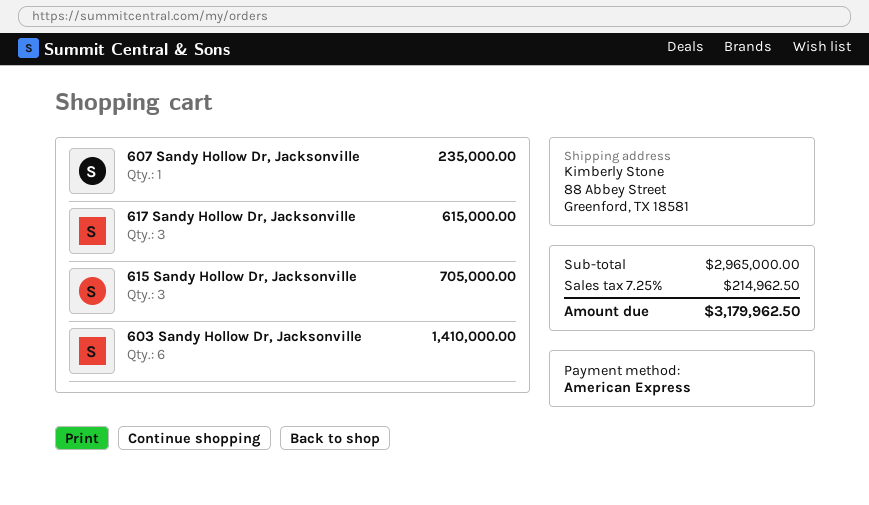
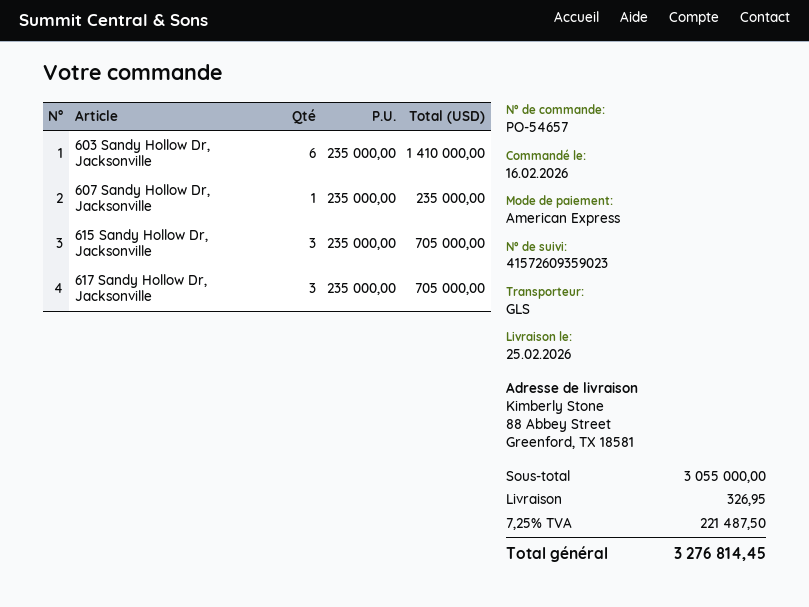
617 Sandy Hollow Dr, Jacksonville: 3 for 615000.00 -> 3 for 705000.00
subtotal: 2965000.00 -> 3055000.00
shipping: none -> 326.95
tax: 7.25% = 214962.50 -> 7.25% = 221487.50
total: 3179962.50 -> 3276814.45

